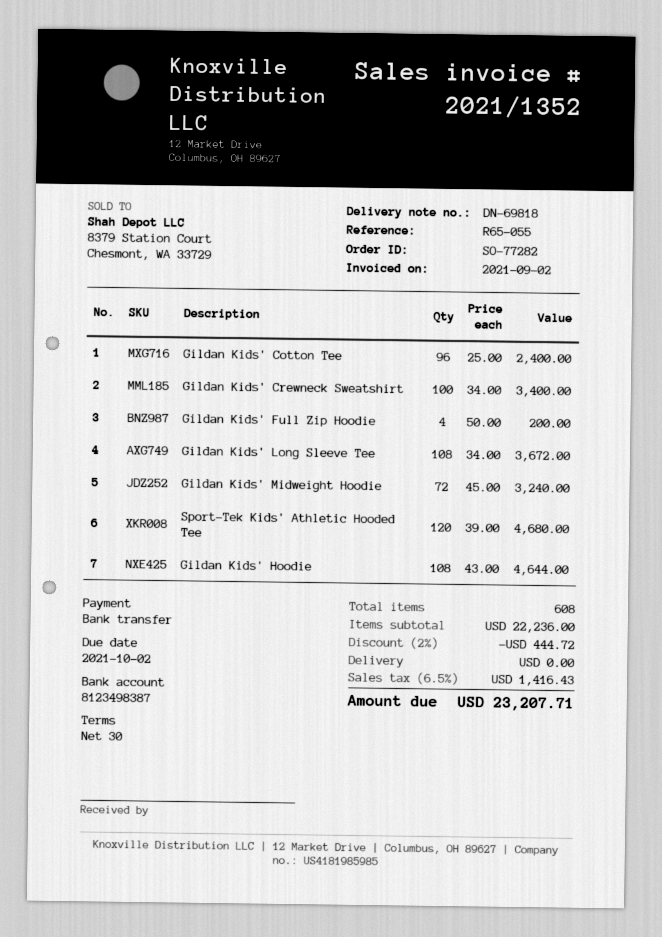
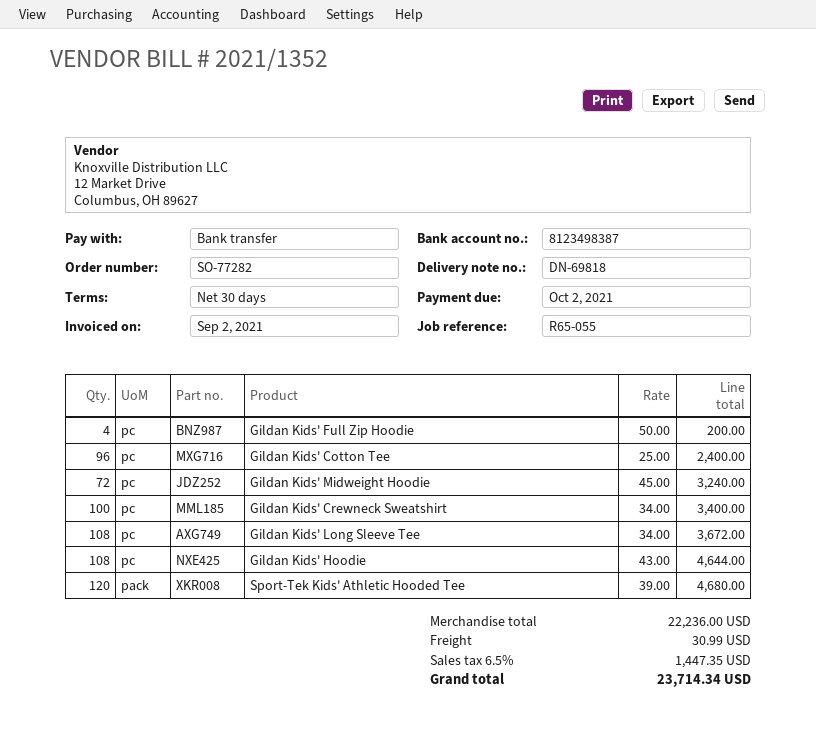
discount: 2% = 444.72 -> none
shipping: 0.00 -> 30.99
tax: 6.5% = 1416.43 -> 6.5% = 1447.35
total: 23207.71 -> 23714.34

